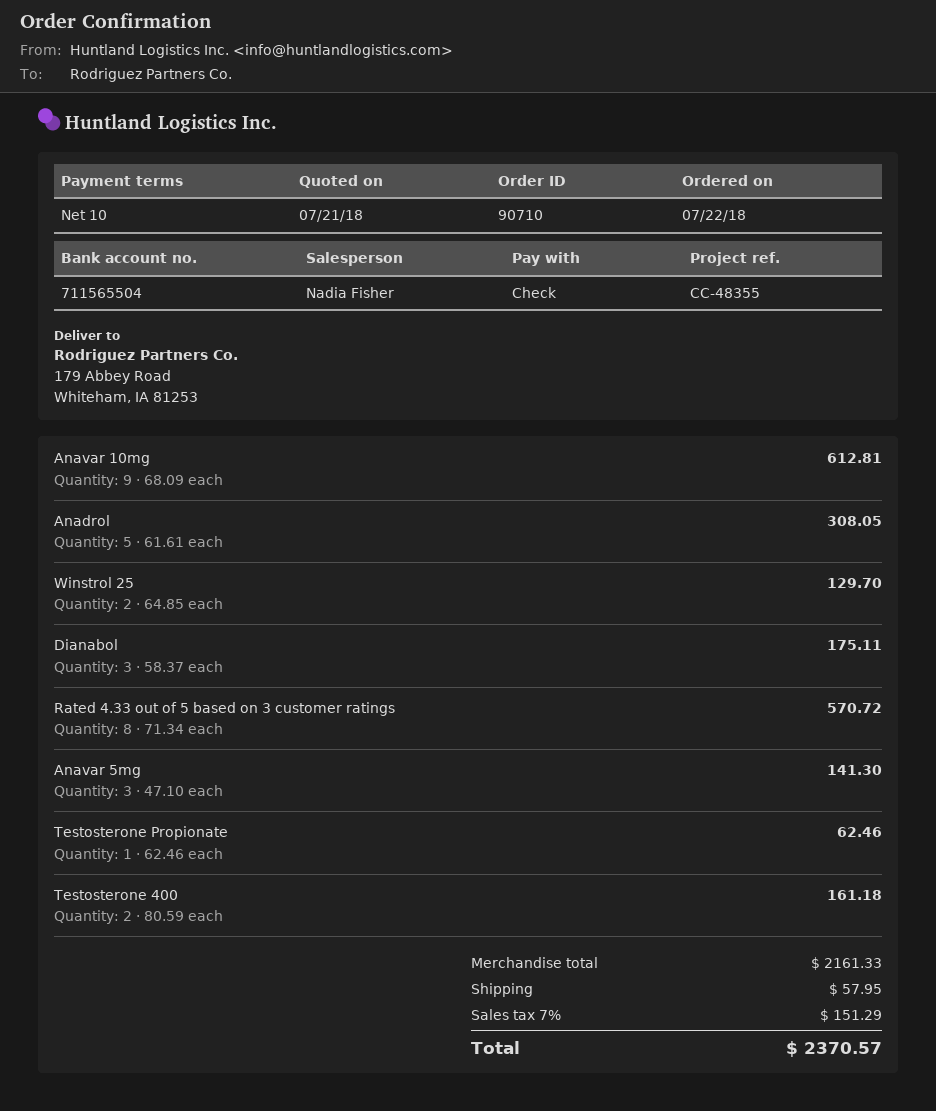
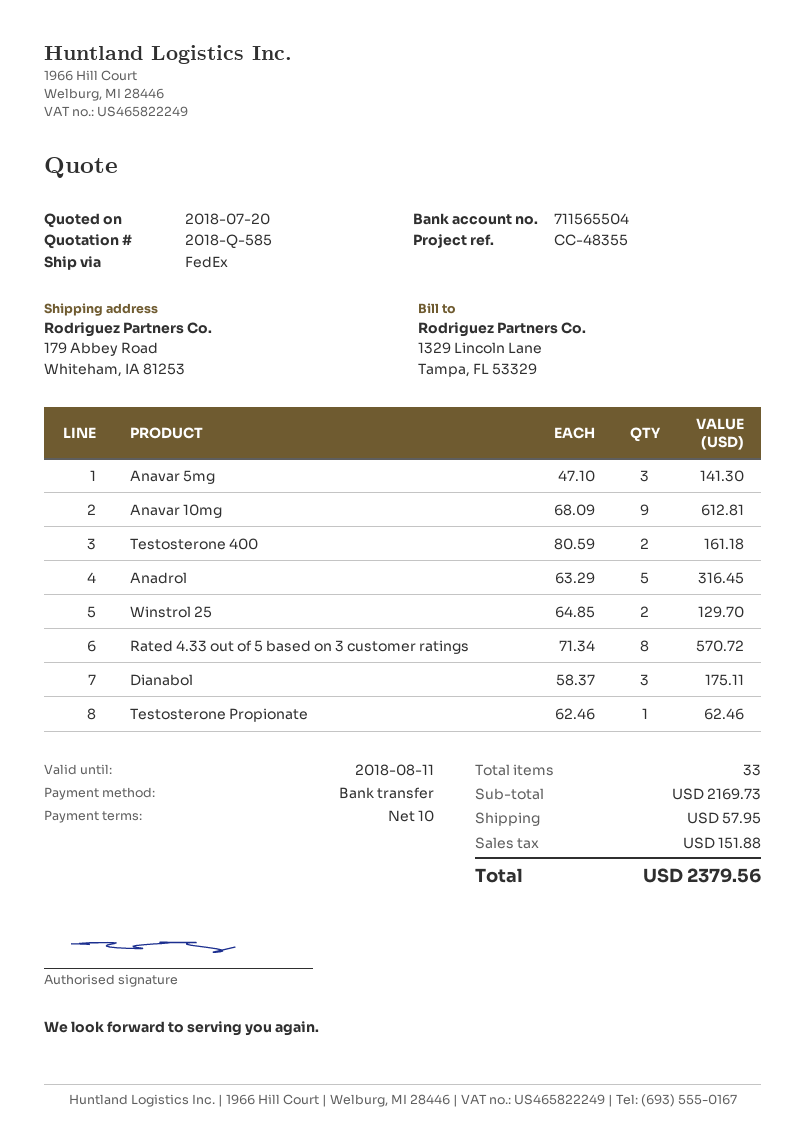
quote date: 2018-07-21 -> 2018-07-20
payment method: cheque -> bank transfer
Anadrol: 5 x 61.61 = 308.05 -> 5 x 63.29 = 316.45
subtotal: 2161.33 -> 2169.73
tax: 151.29 -> 151.88
total: 2370.57 -> 2379.56

